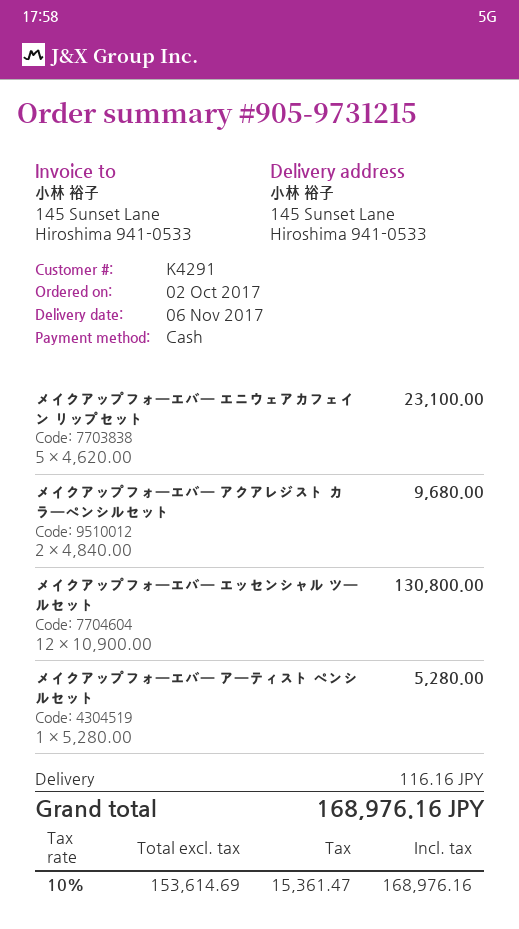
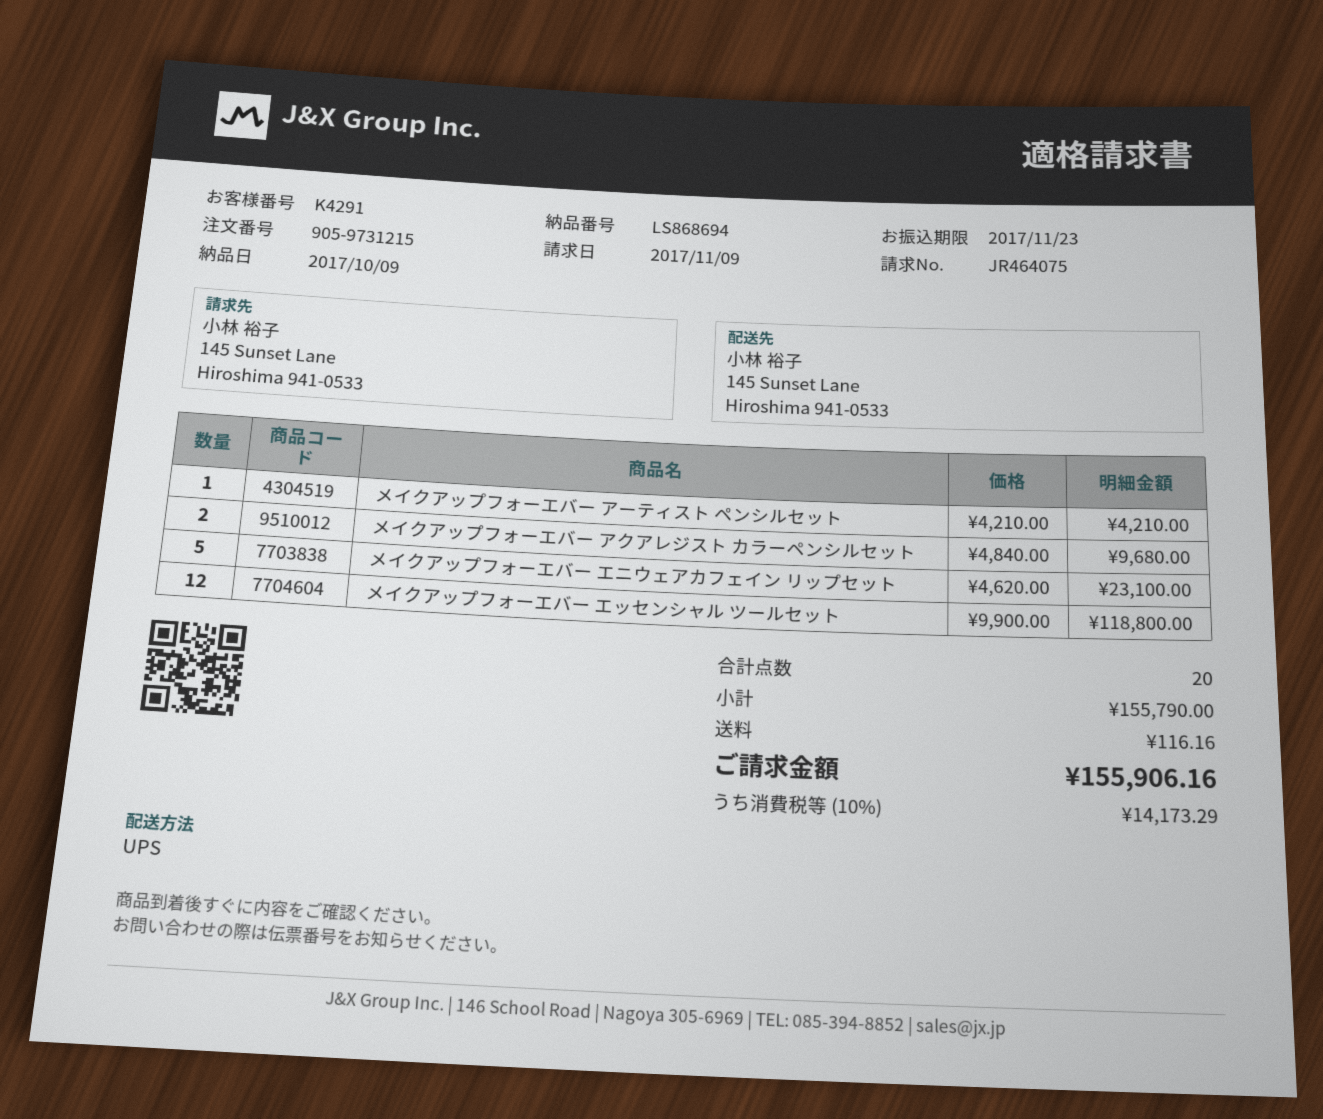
delivery date: 2017-11-06 -> 2017-10-09
メイクアップフォーエバー エッセンシャル ツールセット: 12 x 10900.00 = 130800.00 -> 12 x 9900.00 = 118800.00
メイクアップフォーエバー アーティスト ペンシルセット: 1 x 5280.00 = 5280.00 -> 1 x 4210.00 = 4210.00
tax: 10% = 15361.47 -> 10% = 14173.29
total: 168976.16 -> 155906.16

